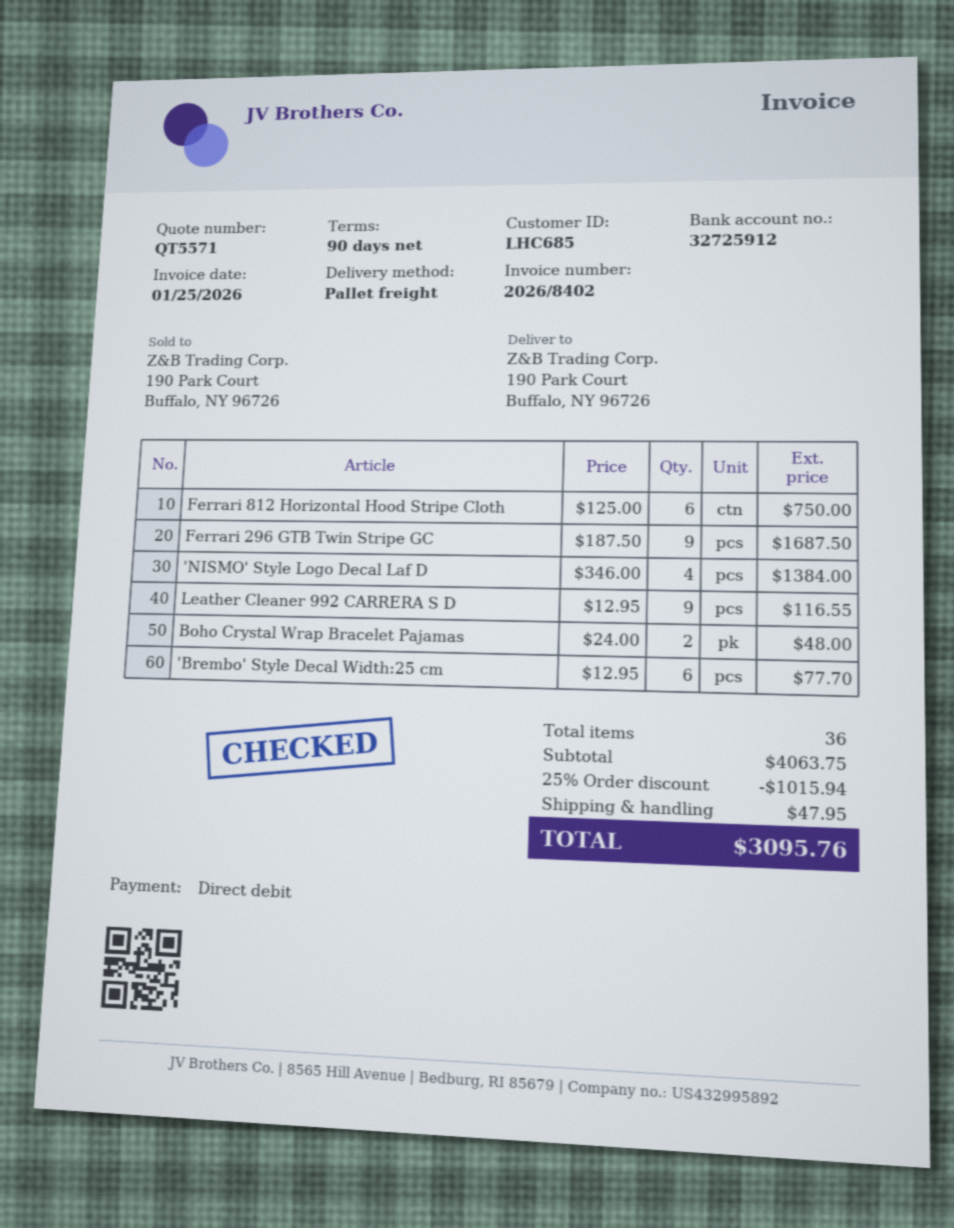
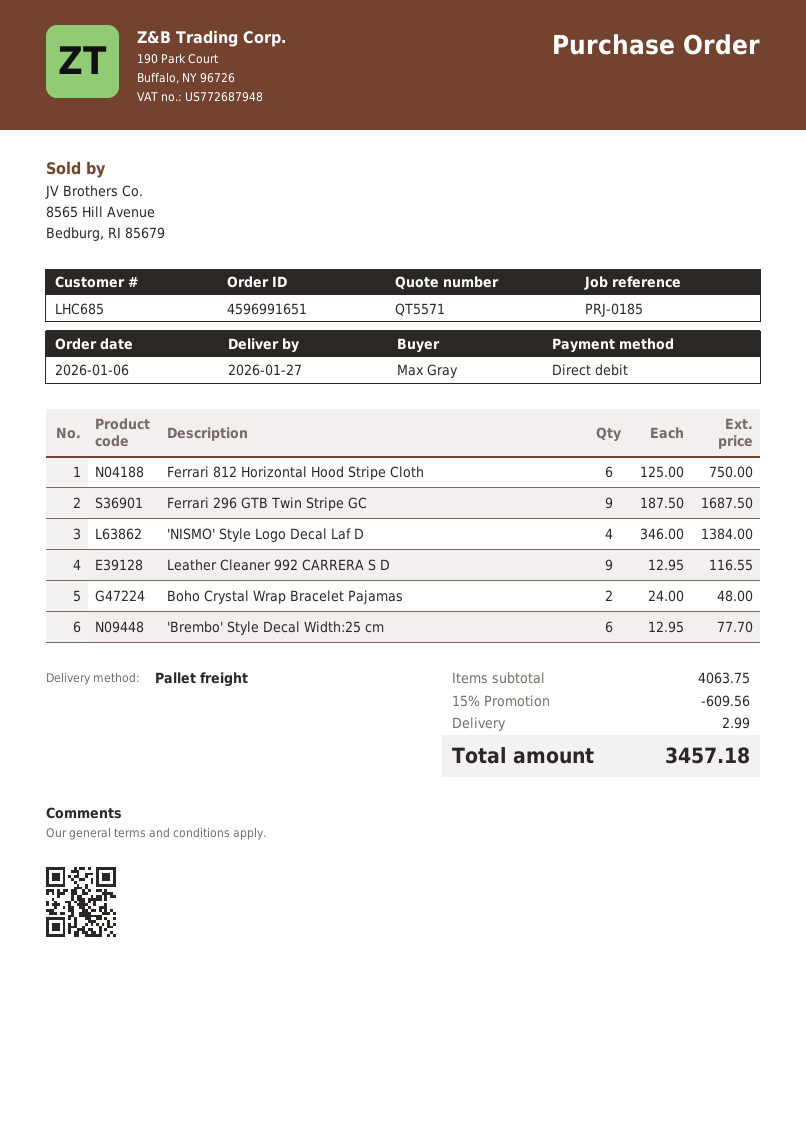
discount: 25% = 1015.94 -> 15% = 609.56
shipping: 47.95 -> 2.99
total: 3095.76 -> 3457.18

